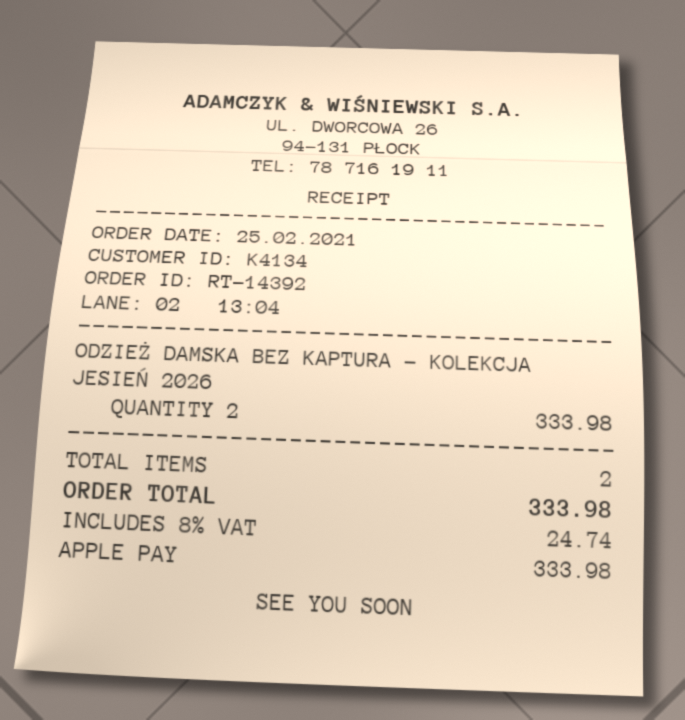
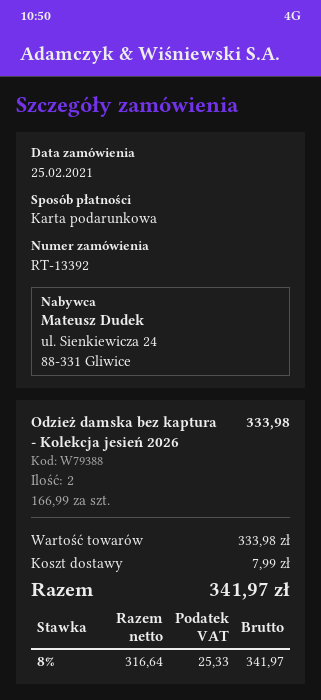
order number: RT-14392 -> RT-13392
payment method: Apple Pay -> gift card
shipping: none -> 7.99
tax: 8% = 24.74 -> 8% = 25.33
total: 333.98 -> 341.97

